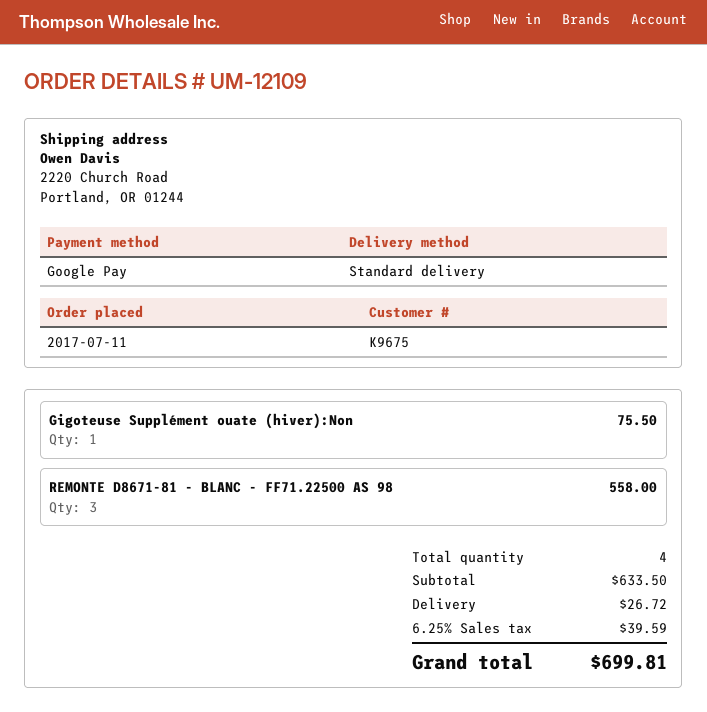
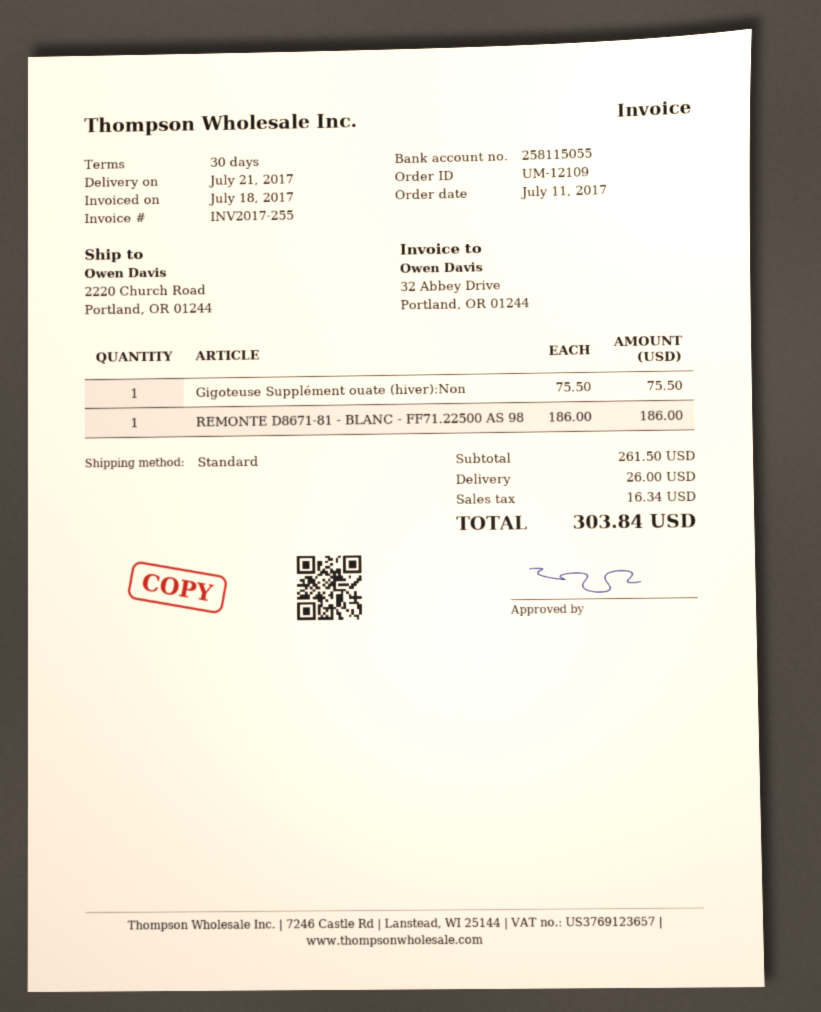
REMONTE D8671-81 - BLANC - FF71.22500 AS 98: 3 for 558.00 -> 1 for 186.00
subtotal: 633.50 -> 261.50
shipping: 26.72 -> 26.00
tax: 39.59 -> 16.34
total: 699.81 -> 303.84

